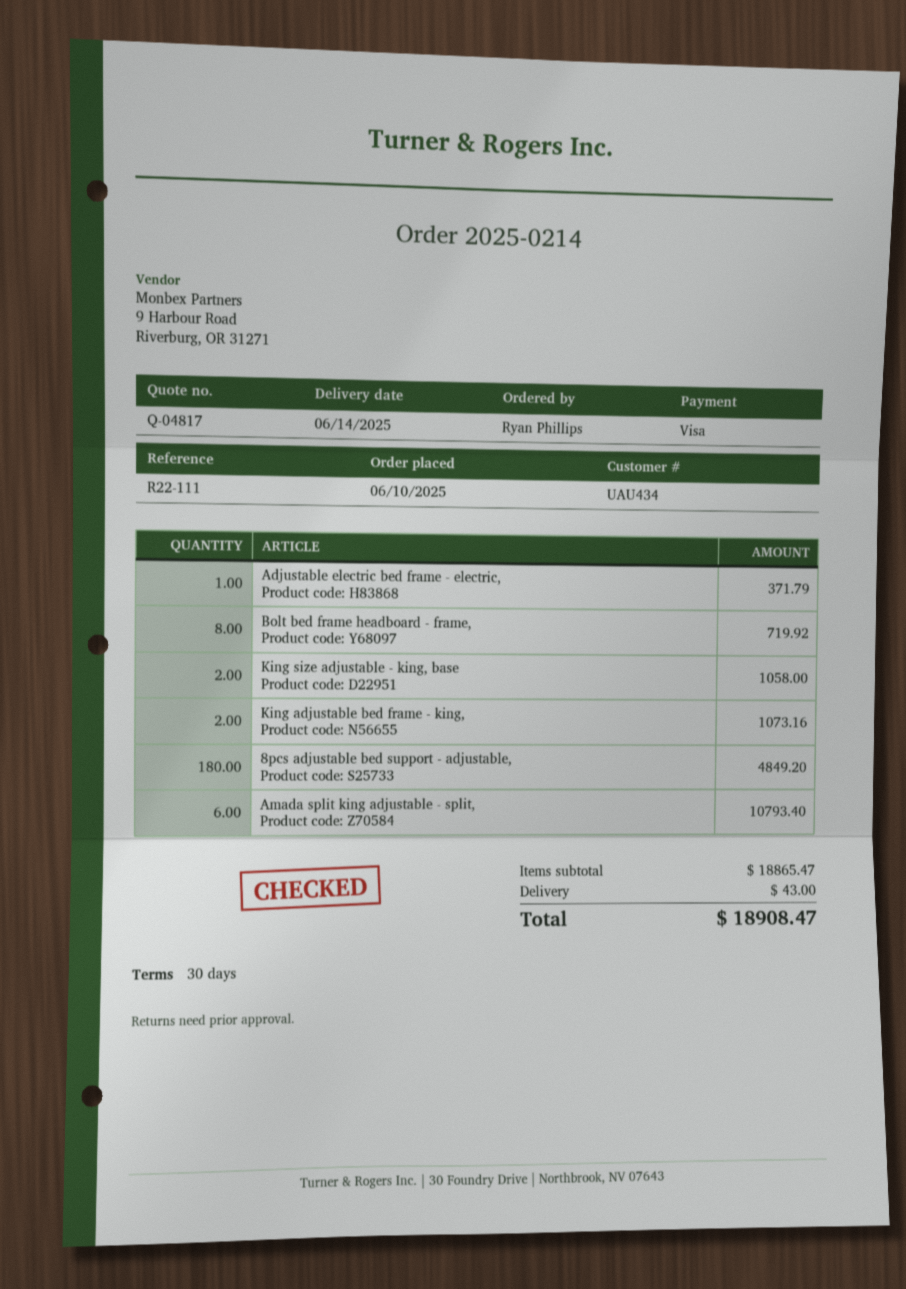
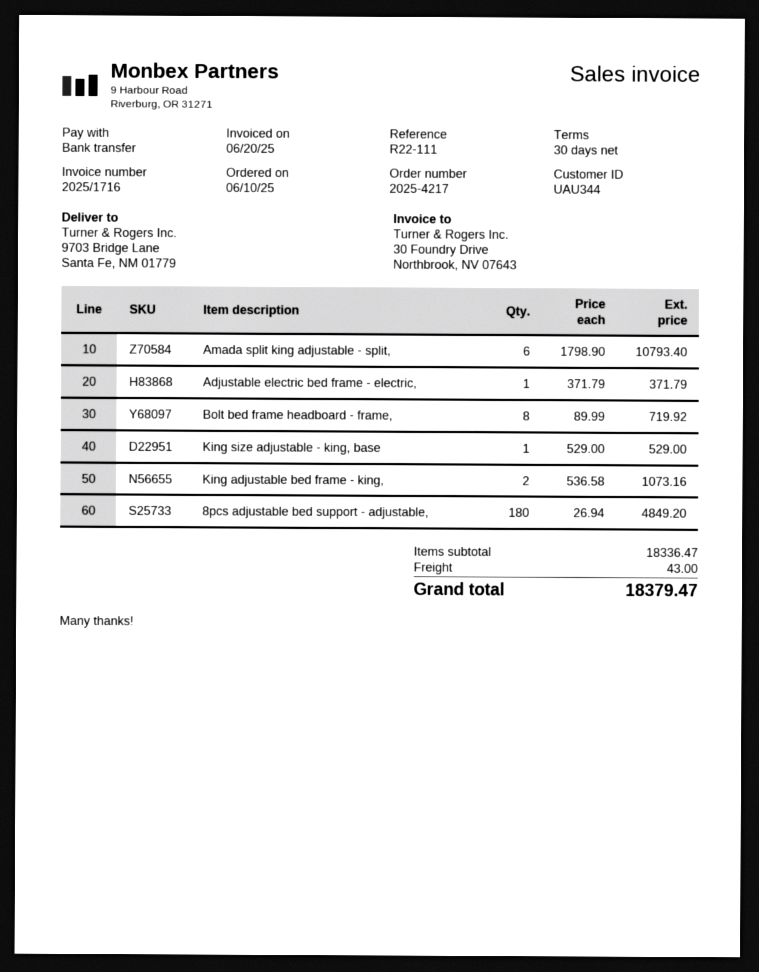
order number: 2025-0214 -> 2025-4217
customer number: UAU434 -> UAU344
payment method: Visa -> bank transfer
King size adjustable - king, base: 2 for 1058.00 -> 1 for 529.00
subtotal: 18865.47 -> 18336.47
total: 18908.47 -> 18379.47

